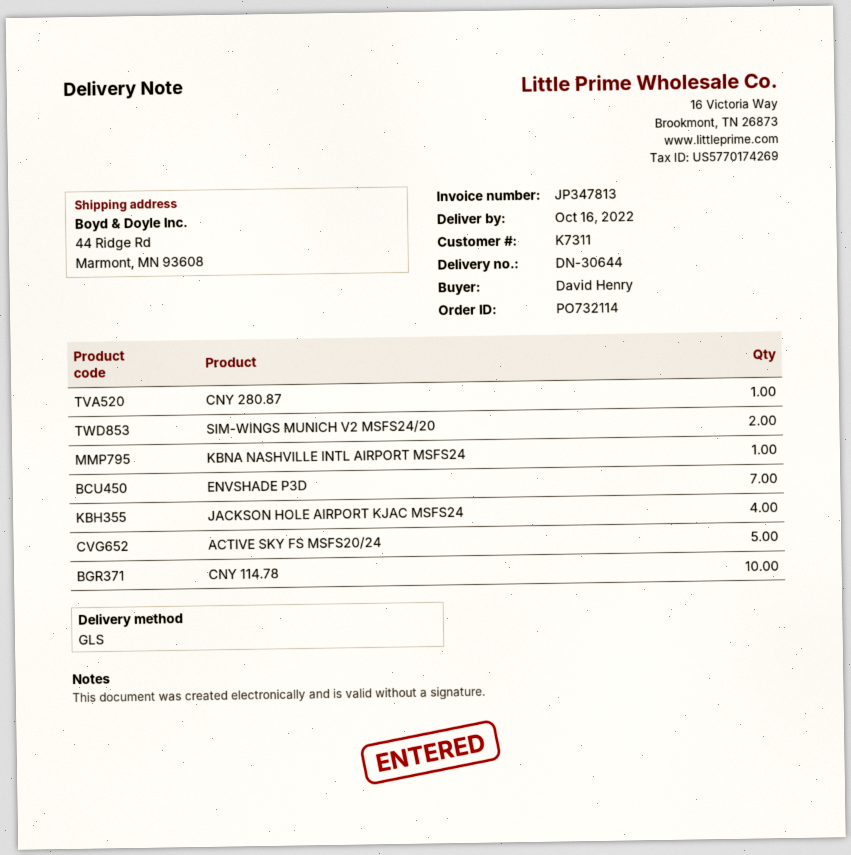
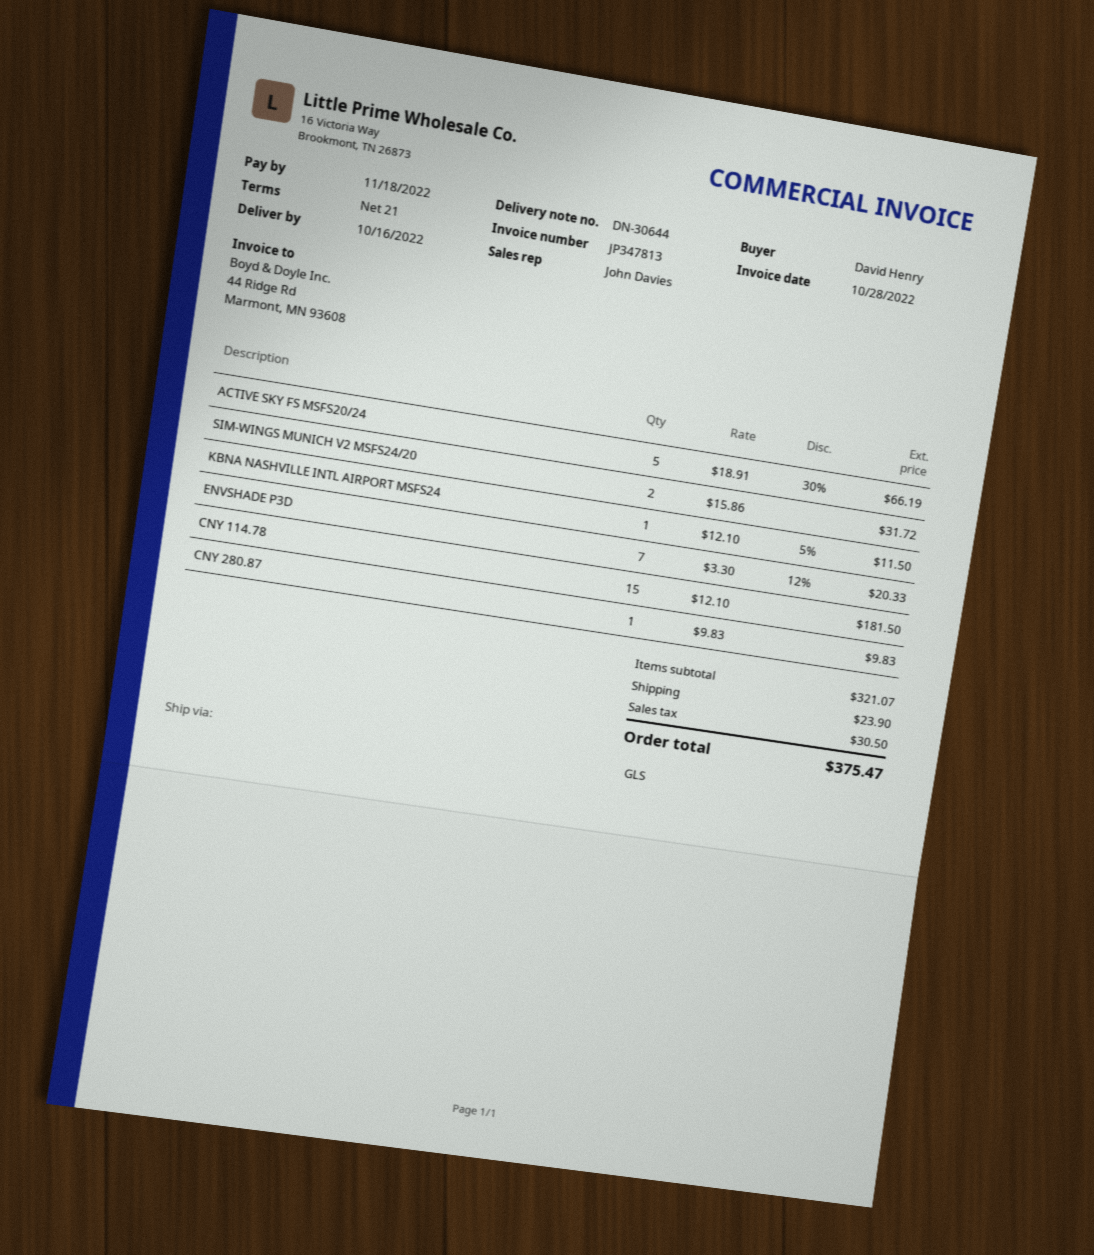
JACKSON HOLE AIRPORT KJAC MSFS24: 4 -> none
CNY 114.78: 10 -> 15

